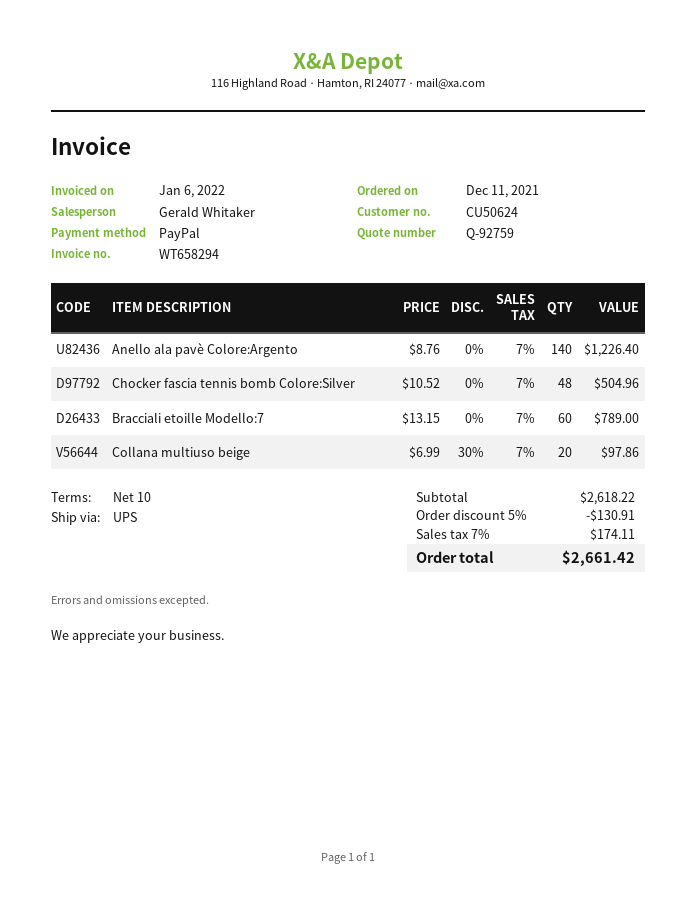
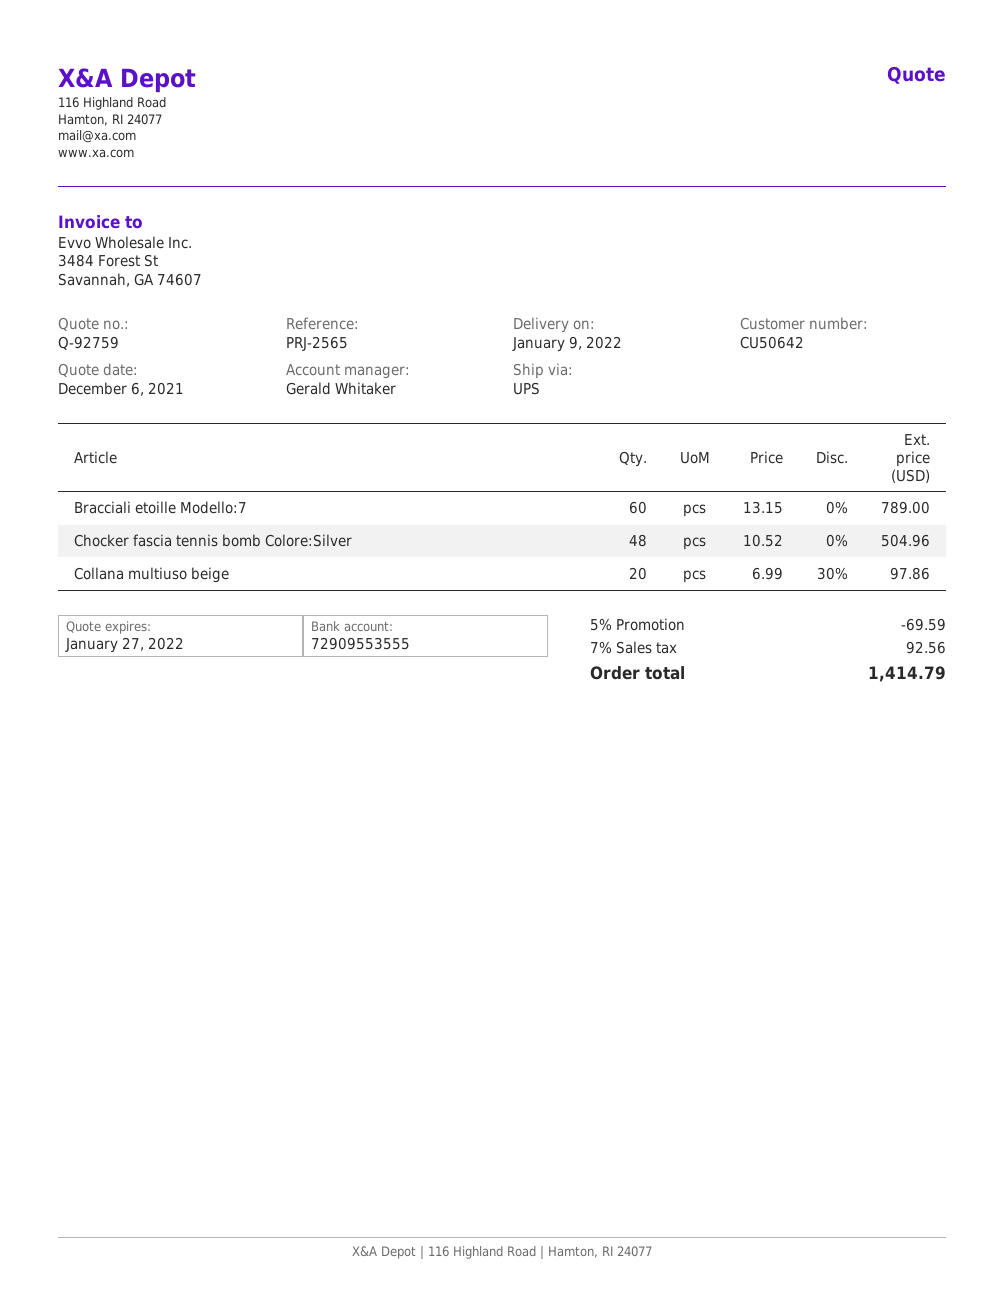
customer number: CU50624 -> CU50642
Anello ala pavè Colore:Argento: 140 x 8.76 = 1226.40 -> none
discount: 5% = 130.91 -> 5% = 69.59
tax: 7% = 174.11 -> 7% = 92.56
total: 2661.42 -> 1414.79

